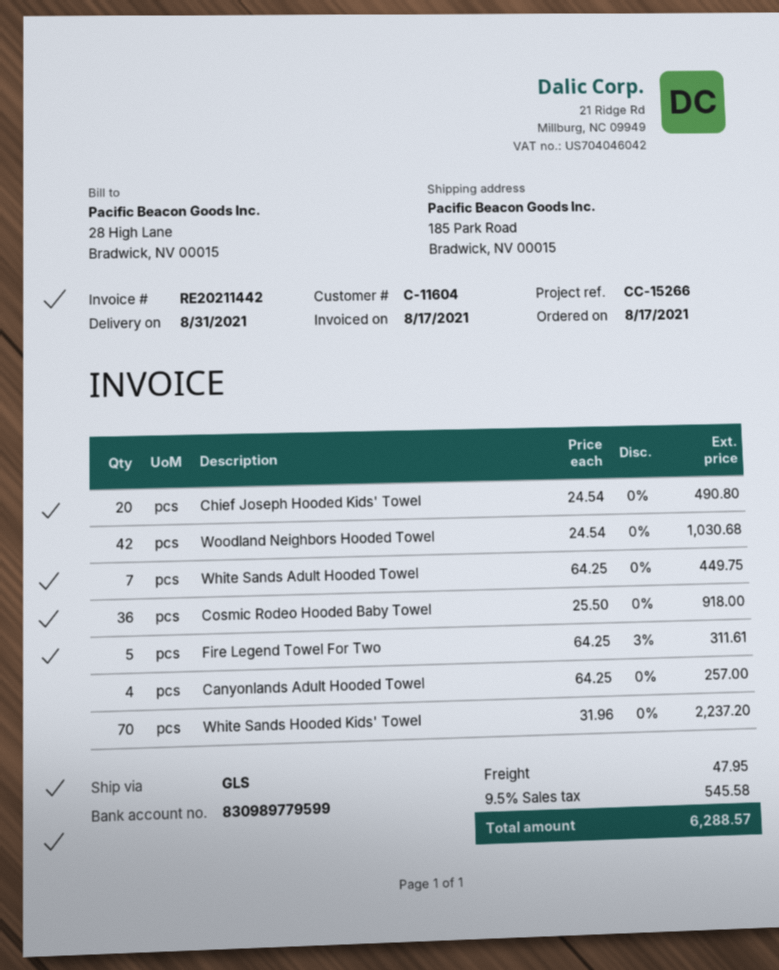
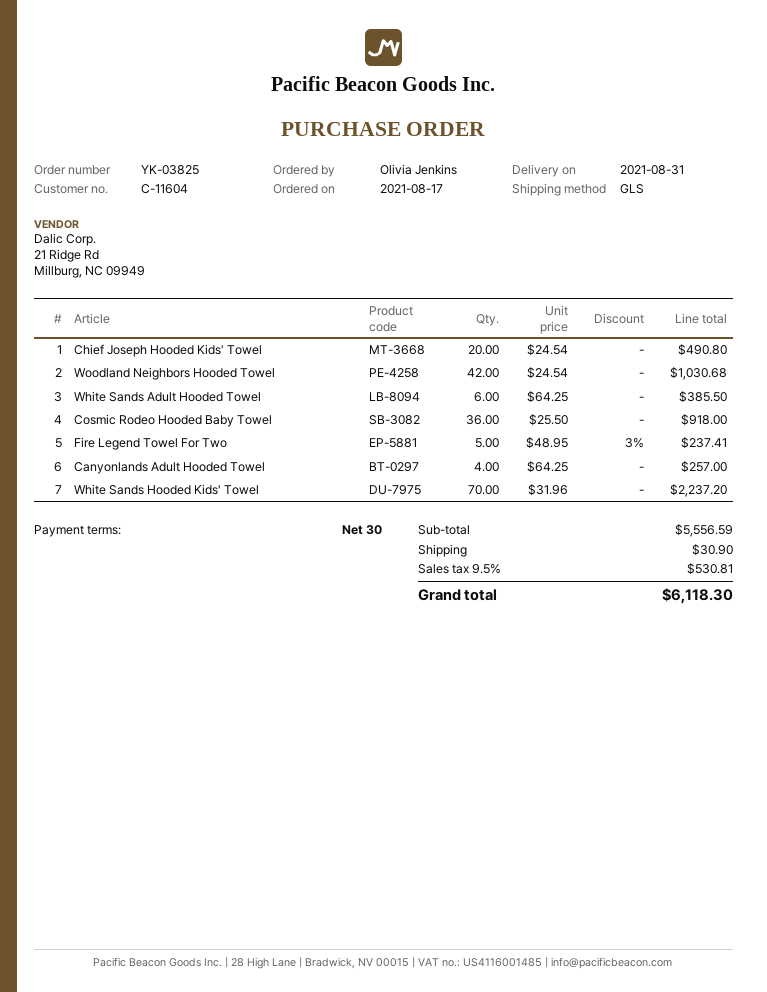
White Sands Adult Hooded Towel: 7 x 64.25 = 449.75 -> 6 x 64.25 = 385.50
Fire Legend Towel For Two: 5 x 64.25 - 3% = 311.61 -> 5 x 48.95 - 3% = 237.41
shipping: 47.95 -> 30.90
tax: 9.5% = 545.58 -> 9.5% = 530.81
total: 6288.57 -> 6118.30

